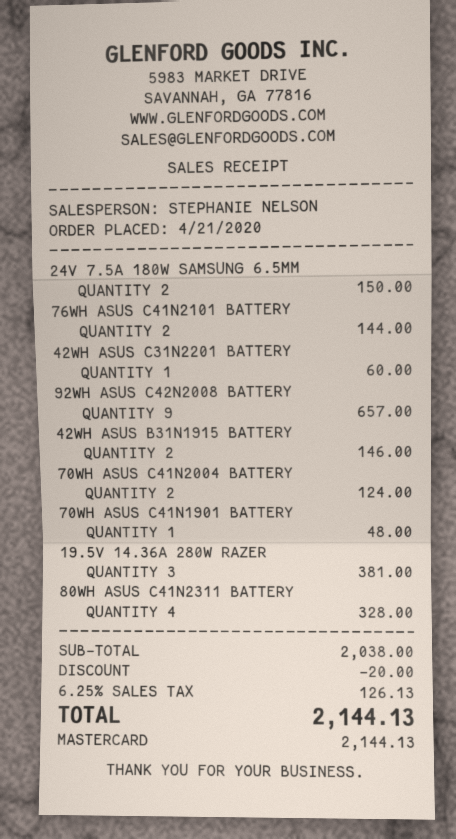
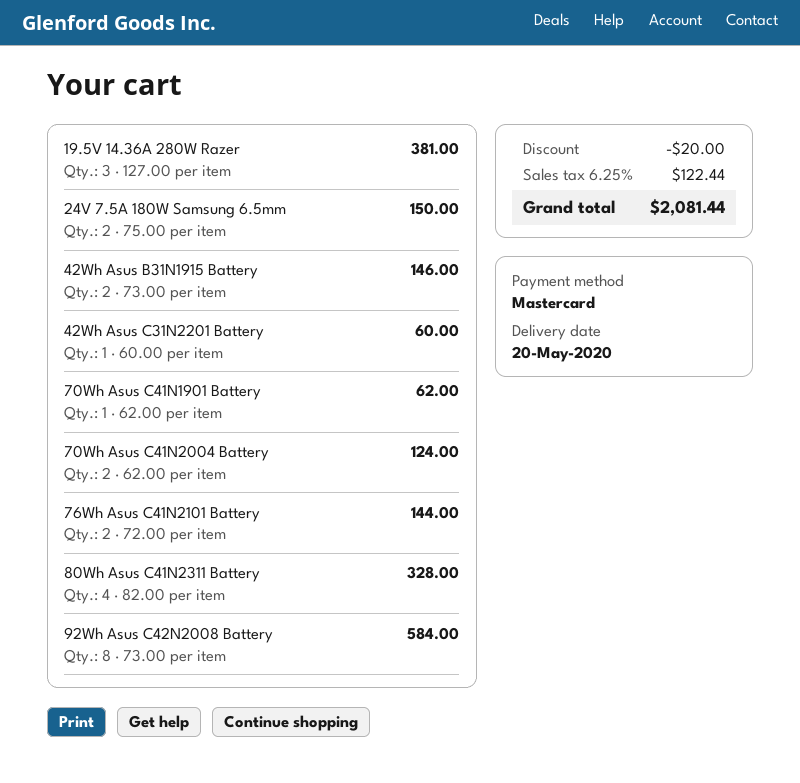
92WH ASUS C42N2008 BATTERY: 9 for 657.00 -> 8 for 584.00
70WH ASUS C41N1901 BATTERY: 1 for 48.00 -> 1 for 62.00
tax: 6.25% = 126.13 -> 6.25% = 122.44
total: 2144.13 -> 2081.44

